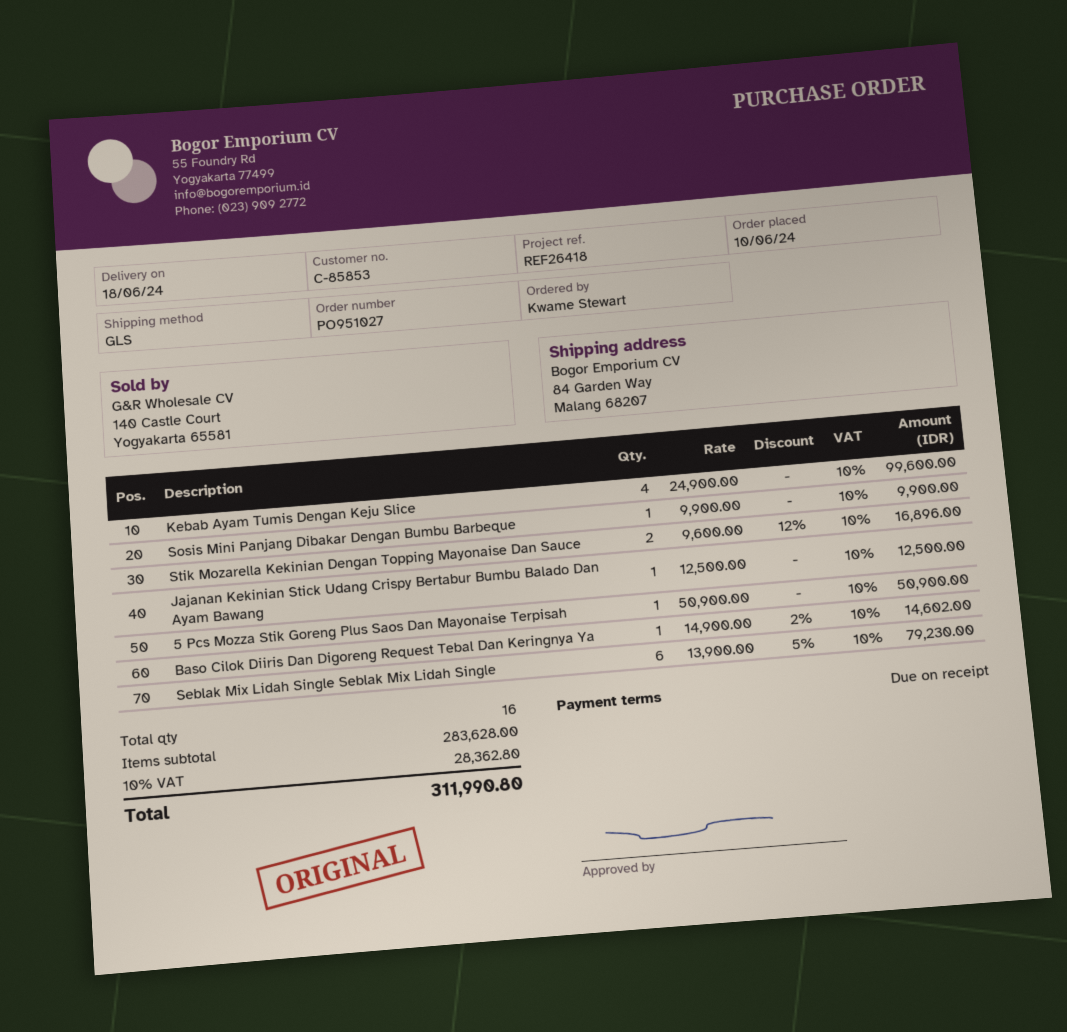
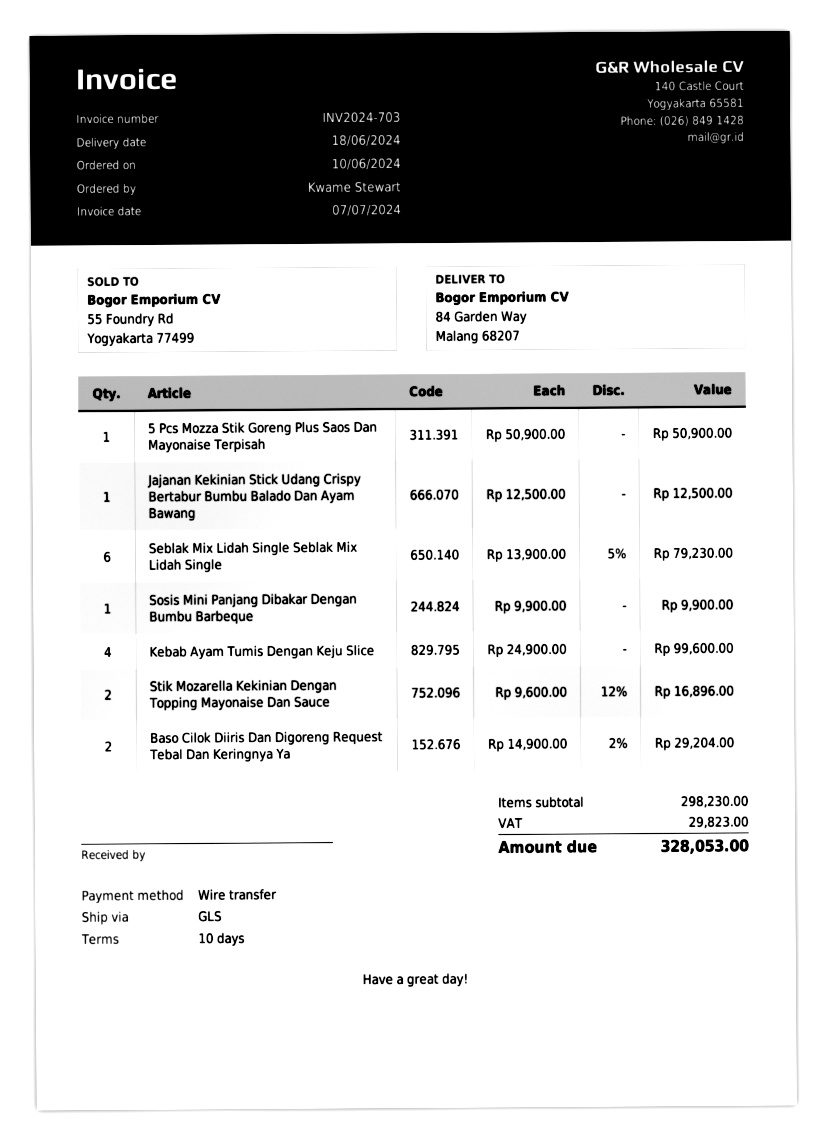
payment terms: on receipt -> 10 days
Baso Cilok Diiris Dan Digoreng Request Tebal Dan Keringnya Ya: 1 x 14900.00 - 2% = 14602.00 -> 2 x 14900.00 - 2% = 29204.00
subtotal: 283628.00 -> 298230.00
tax: 28362.80 -> 29823.00
total: 311990.80 -> 328053.00

